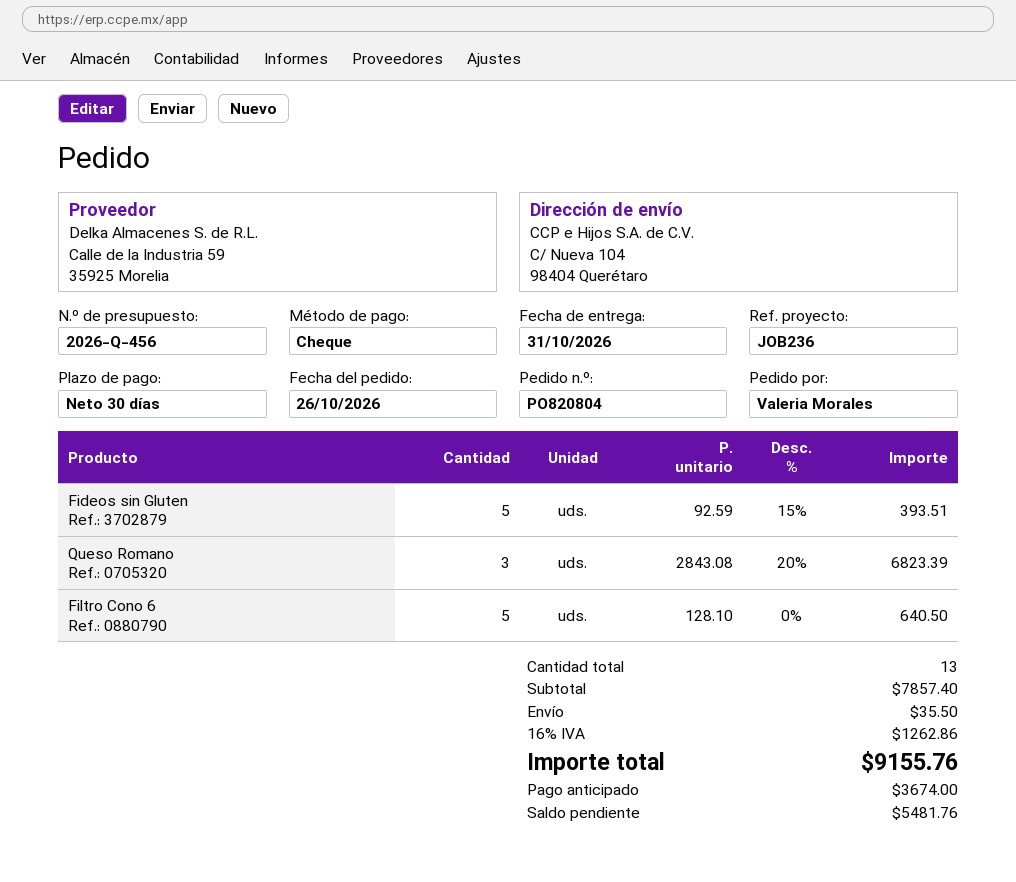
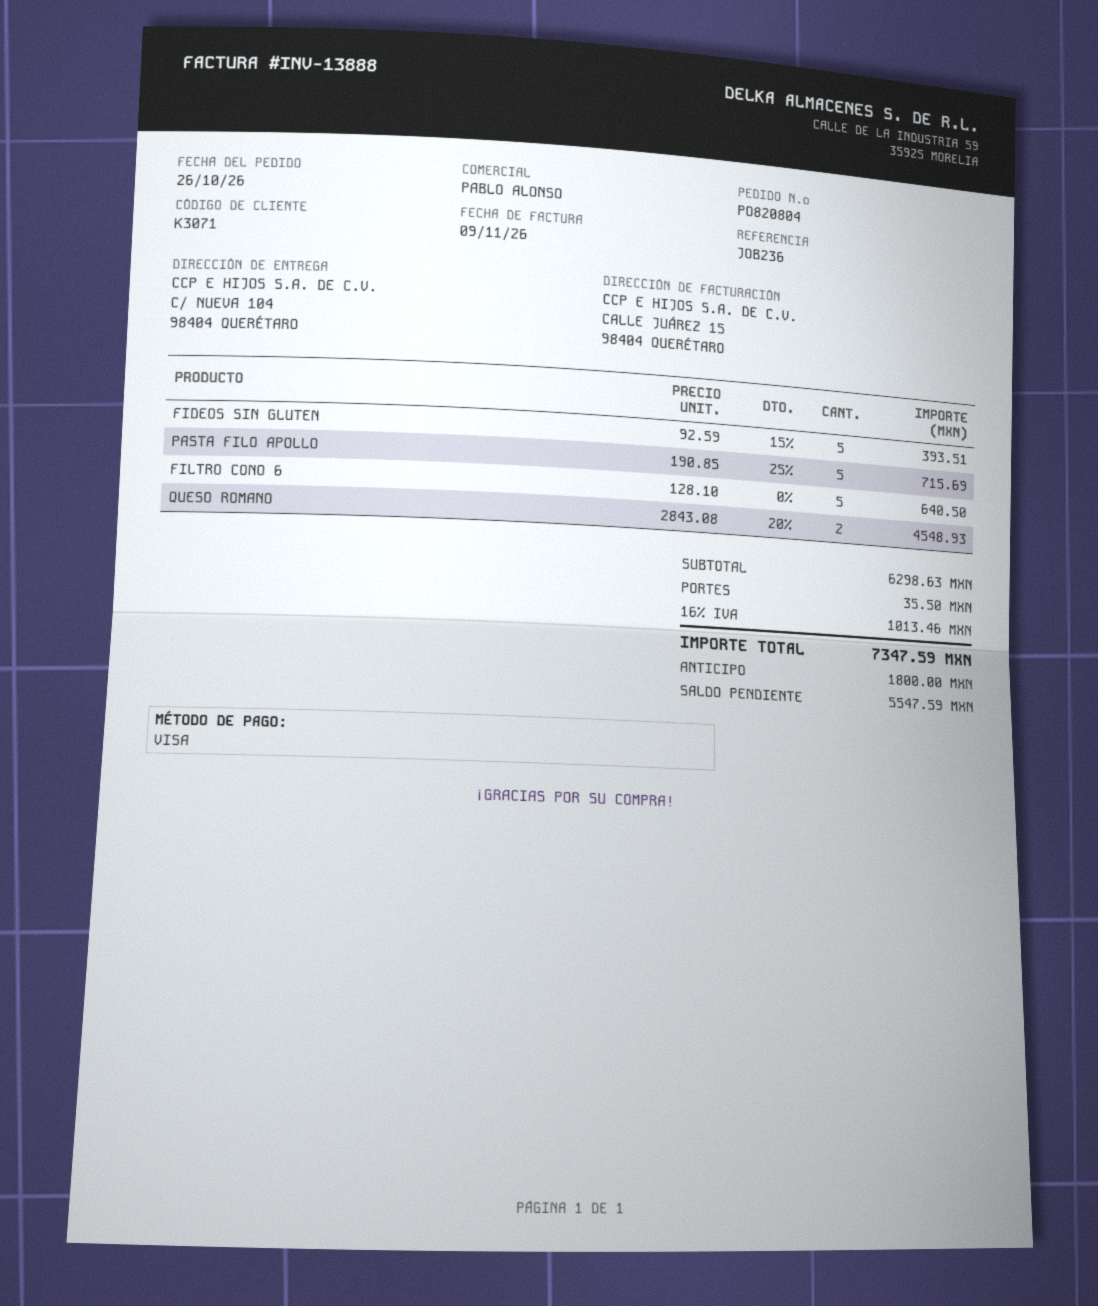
payment method: cheque -> Visa
Queso Romano: 3 x 2843.08 - 20% = 6823.39 -> 2 x 2843.08 - 20% = 4548.93
PASTA FILO APOLLO: none -> 5 x 190.85 - 25% = 715.69
subtotal: 7857.40 -> 6298.63
tax: 16% = 1262.86 -> 16% = 1013.46
total: 9155.76 -> 7347.59
deposit: 3674.00 -> 1800.00
balance: 5481.76 -> 5547.59

